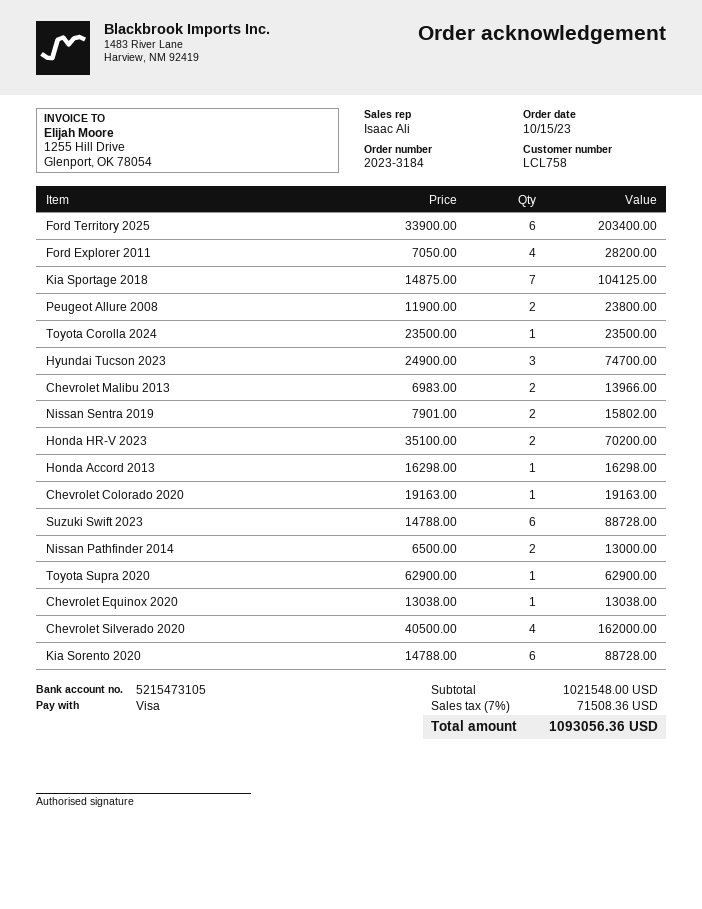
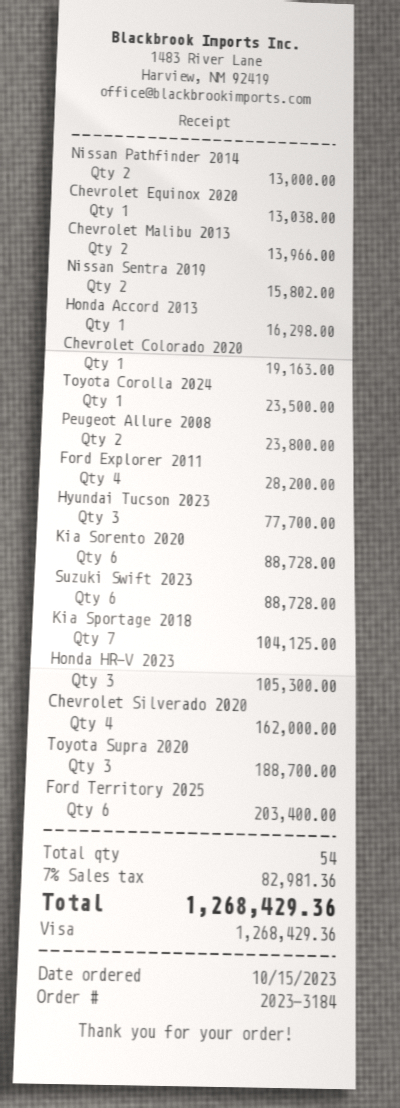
Hyundai Tucson 2023: 3 for 74700.00 -> 3 for 77700.00
Honda HR-V 2023: 2 for 70200.00 -> 3 for 105300.00
Toyota Supra 2020: 1 for 62900.00 -> 3 for 188700.00
tax: 7% = 71508.36 -> 7% = 82981.36
total: 1093056.36 -> 1268429.36

